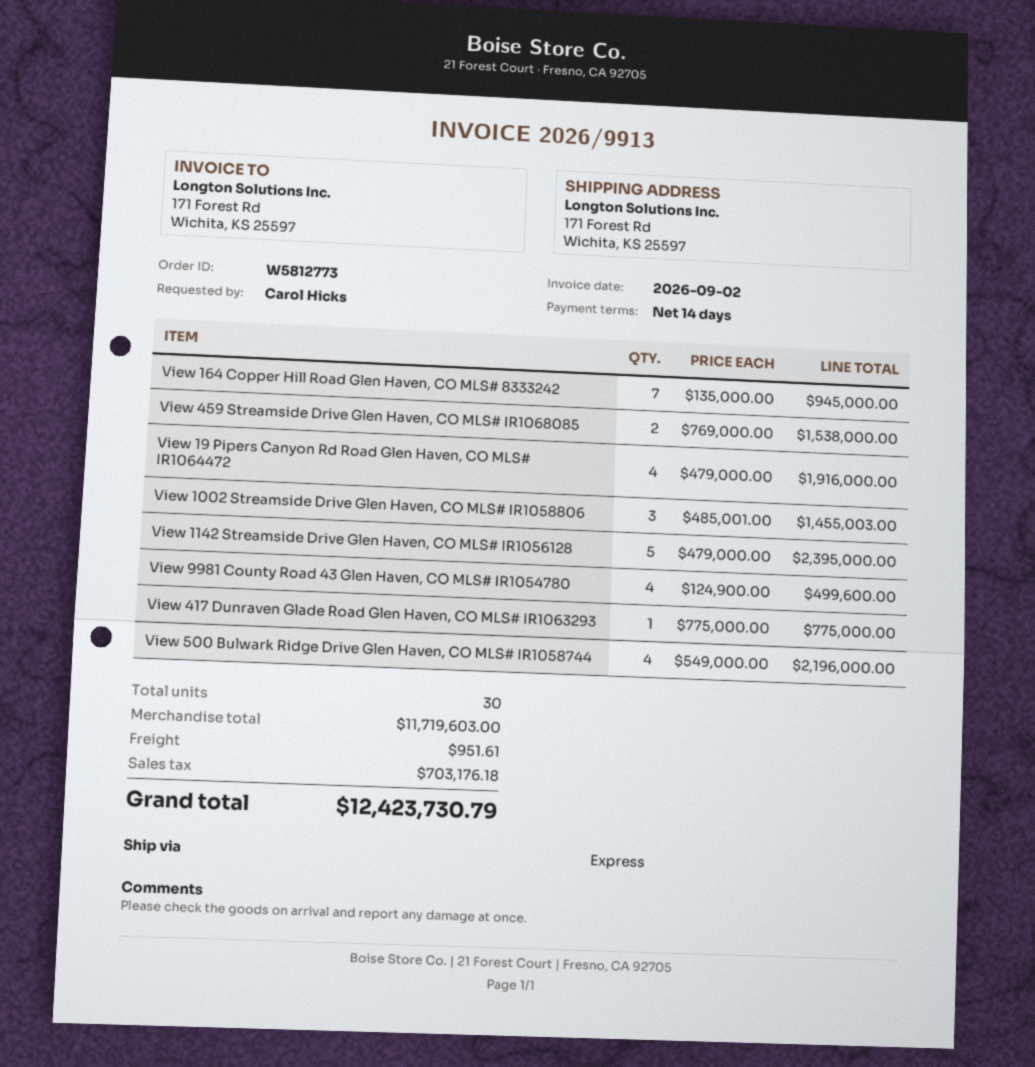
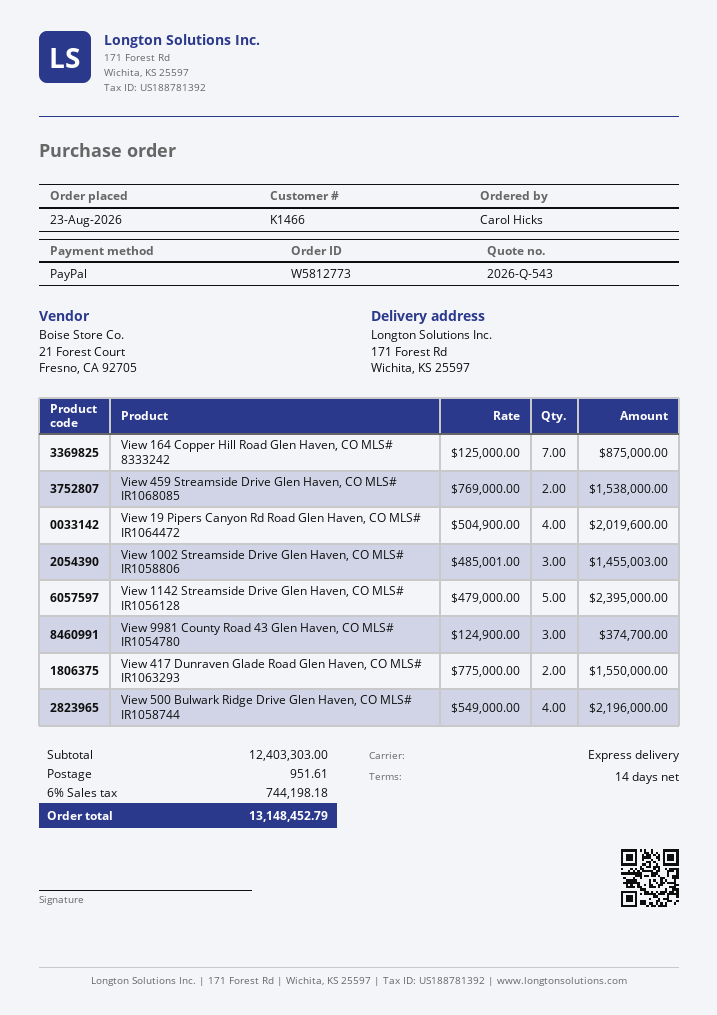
View 164 Copper Hill Road Glen Haven, CO MLS# 8333242: 7 x 135000.00 = 945000.00 -> 7 x 125000.00 = 875000.00
View 19 Pipers Canyon Rd Road Glen Haven, CO MLS# IR1064472: 4 x 479000.00 = 1916000.00 -> 4 x 504900.00 = 2019600.00
View 9981 County Road 43 Glen Haven, CO MLS# IR1054780: 4 x 124900.00 = 499600.00 -> 3 x 124900.00 = 374700.00
View 417 Dunraven Glade Road Glen Haven, CO MLS# IR1063293: 1 x 775000.00 = 775000.00 -> 2 x 775000.00 = 1550000.00
subtotal: 11719603.00 -> 12403303.00
tax: 703176.18 -> 744198.18
total: 12423730.79 -> 13148452.79

